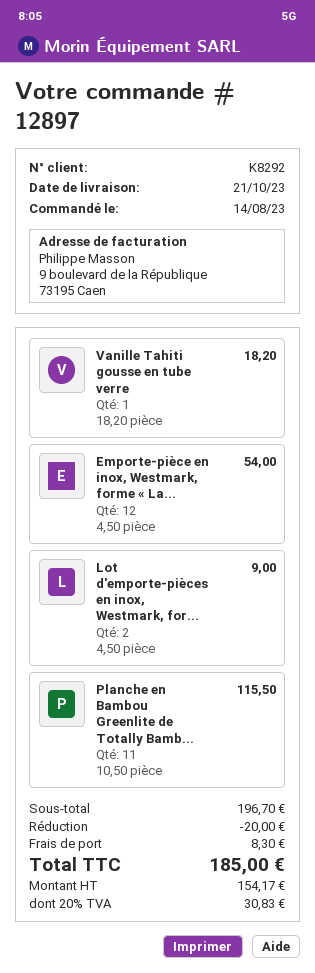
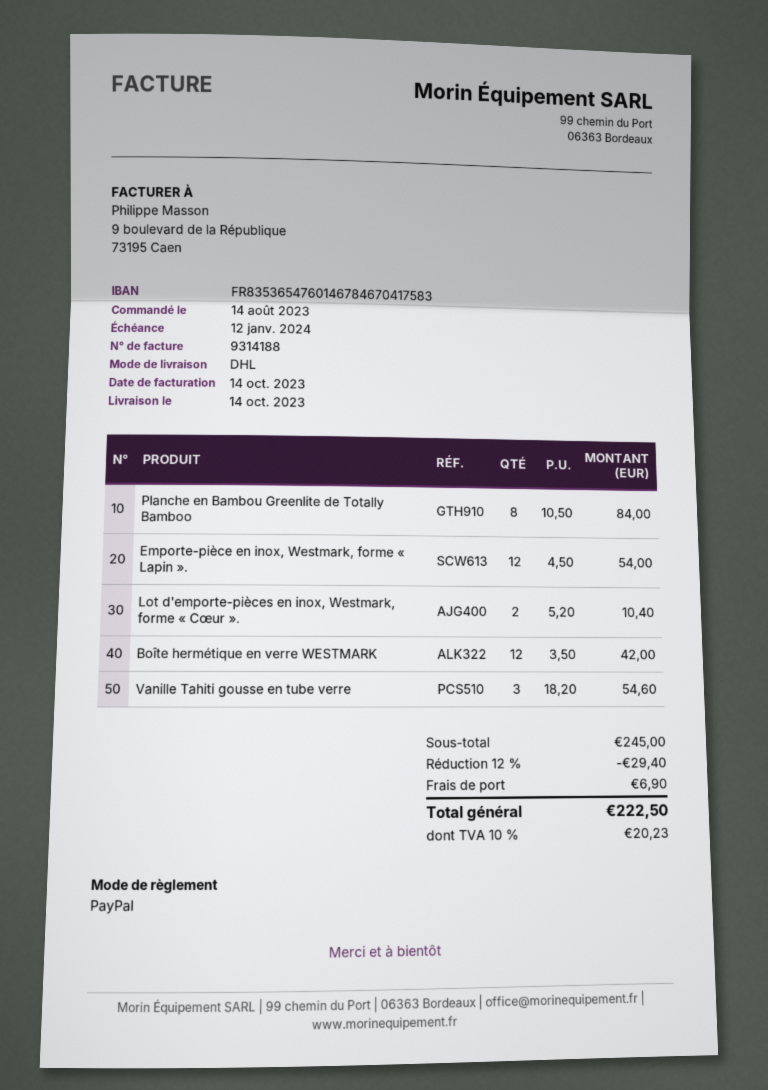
delivery date: 2023-10-21 -> 2023-10-14
Vanille Tahiti gousse en tube verre: 1 x 18.20 = 18.20 -> 3 x 18.20 = 54.60
Lot d'emporte-pièces en inox, Westmark, for...: 2 x 4.50 = 9.00 -> 2 x 5.20 = 10.40
Planche en Bambou Greenlite de Totally Bamb...: 11 x 10.50 = 115.50 -> 8 x 10.50 = 84.00
Boîte hermétique en verre WESTMARK: none -> 12 x 3.50 = 42.00
subtotal: 196.70 -> 245.00
discount: 20.00 -> 29.40
shipping: 8.30 -> 6.90
tax: 20% = 30.83 -> 10% = 20.23
total: 185.00 -> 222.50

